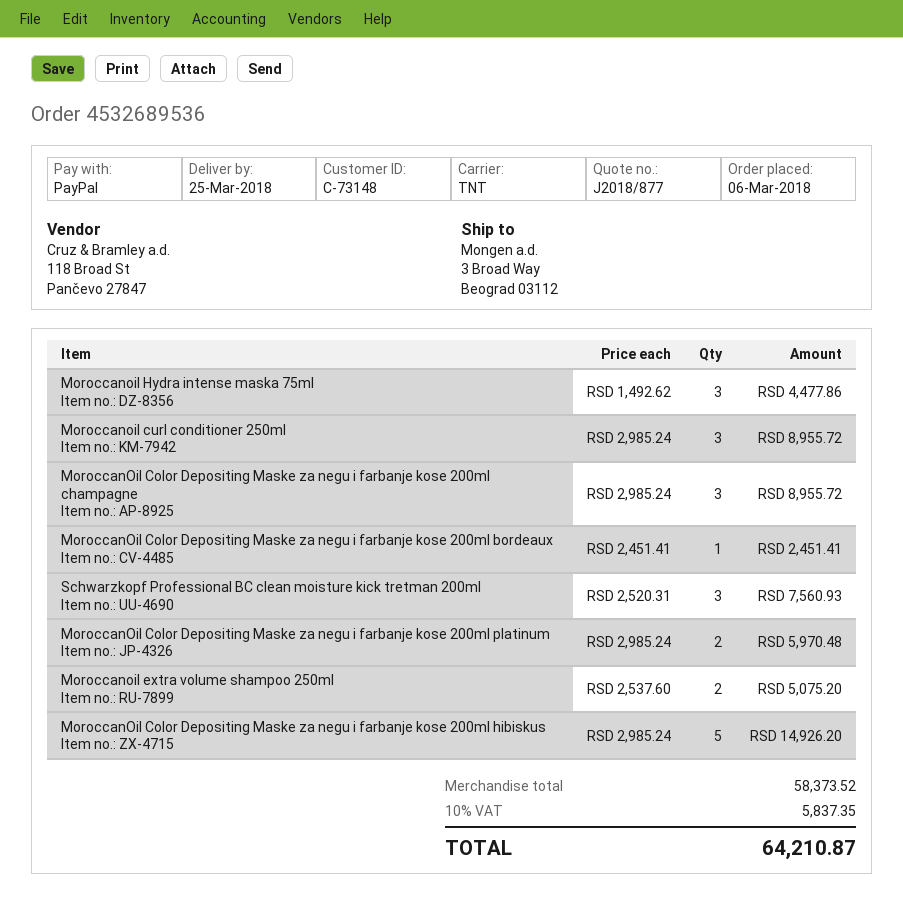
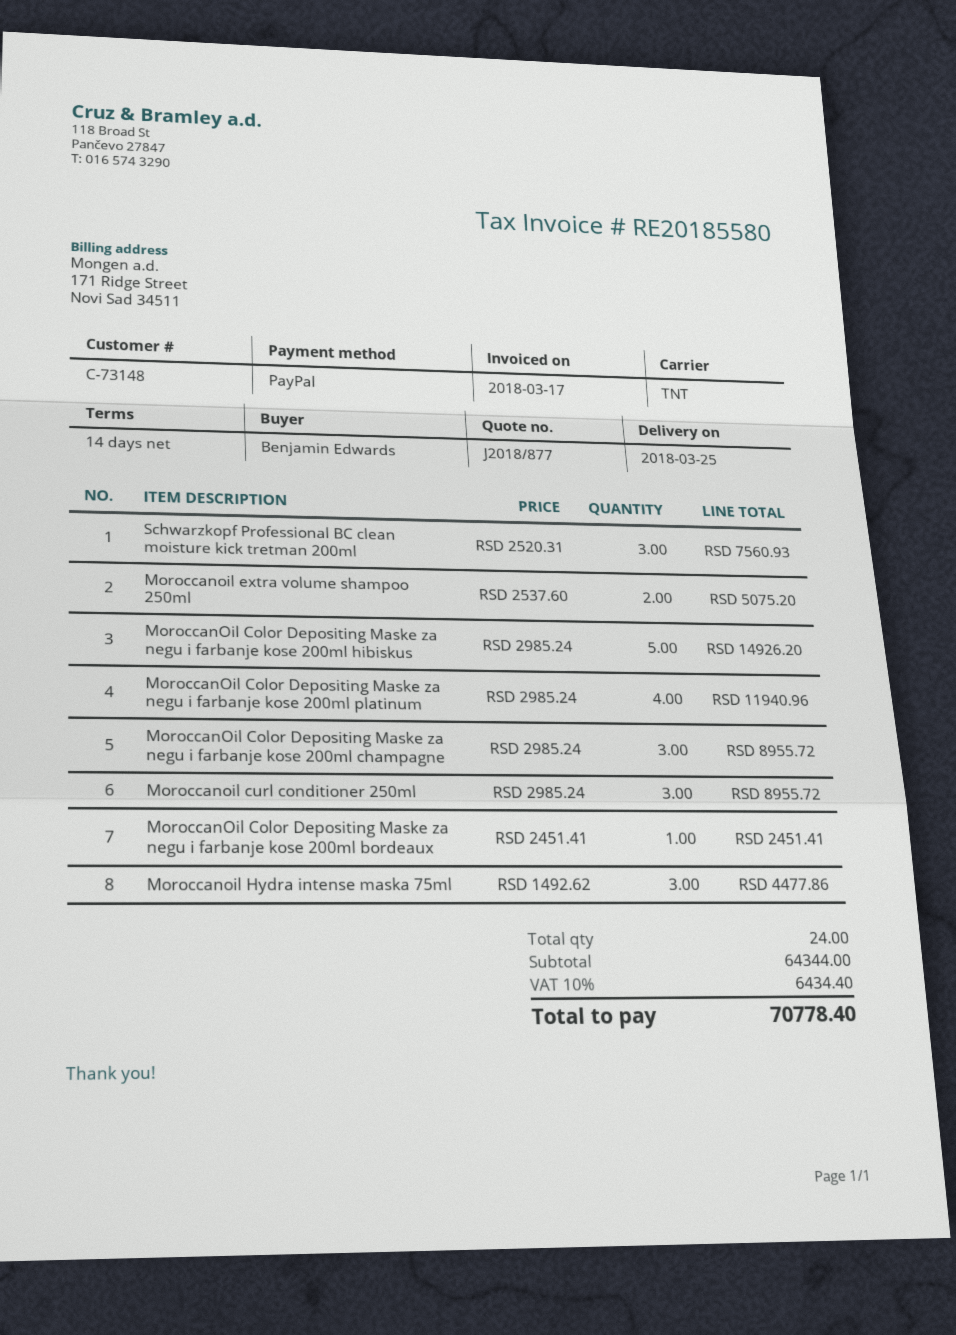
MoroccanOil Color Depositing Maske za negu i farbanje kose 200ml platinum: 2 x 2985.24 = 5970.48 -> 4 x 2985.24 = 11940.96
subtotal: 58373.52 -> 64344.00
tax: 10% = 5837.35 -> 10% = 6434.40
total: 64210.87 -> 70778.40

